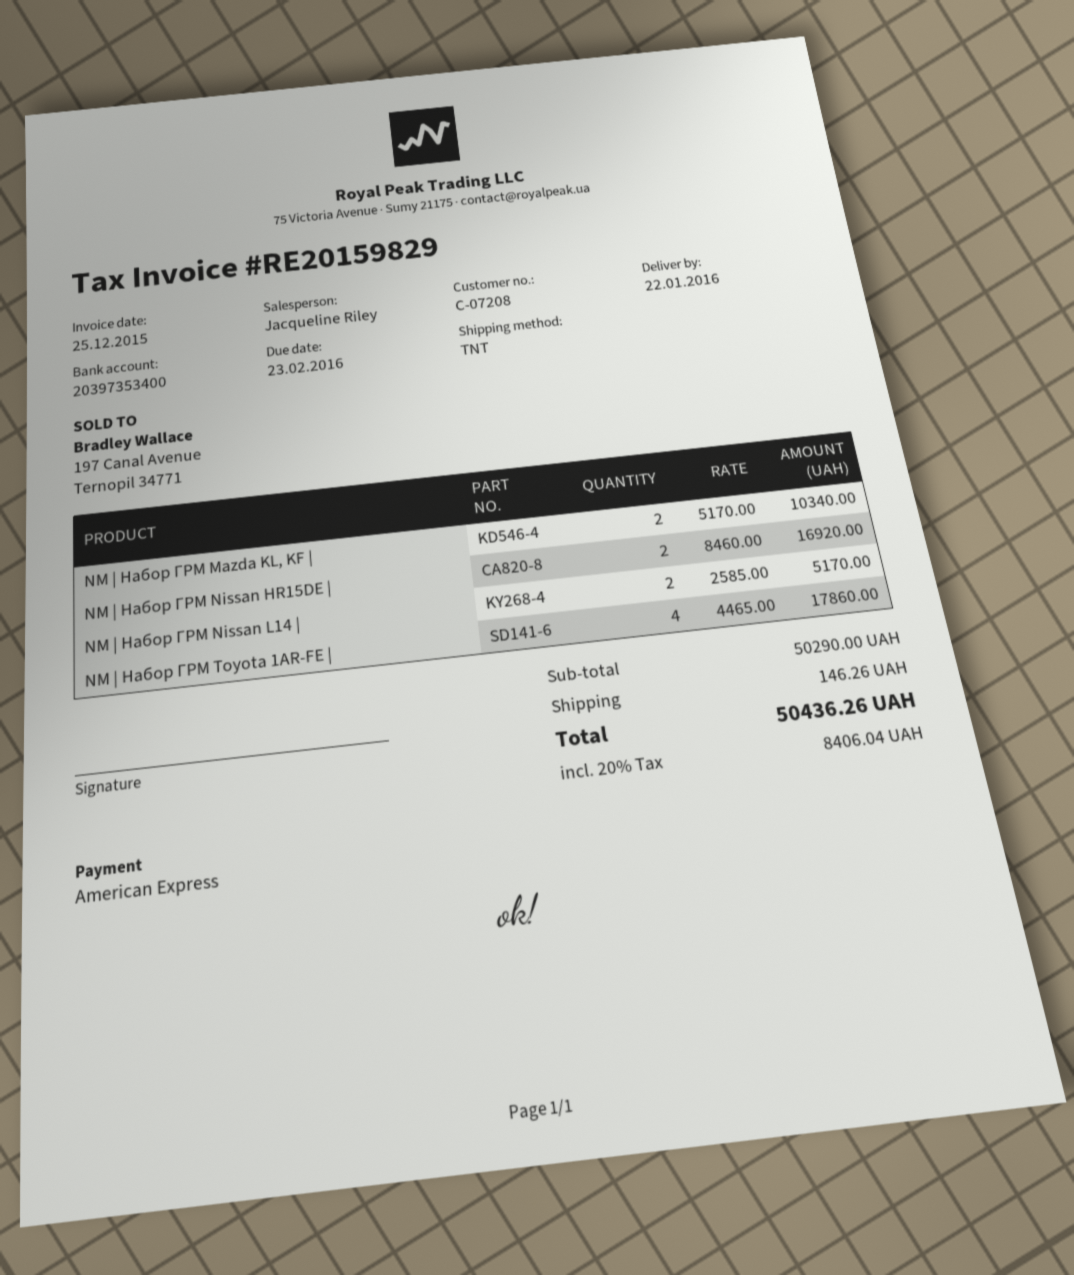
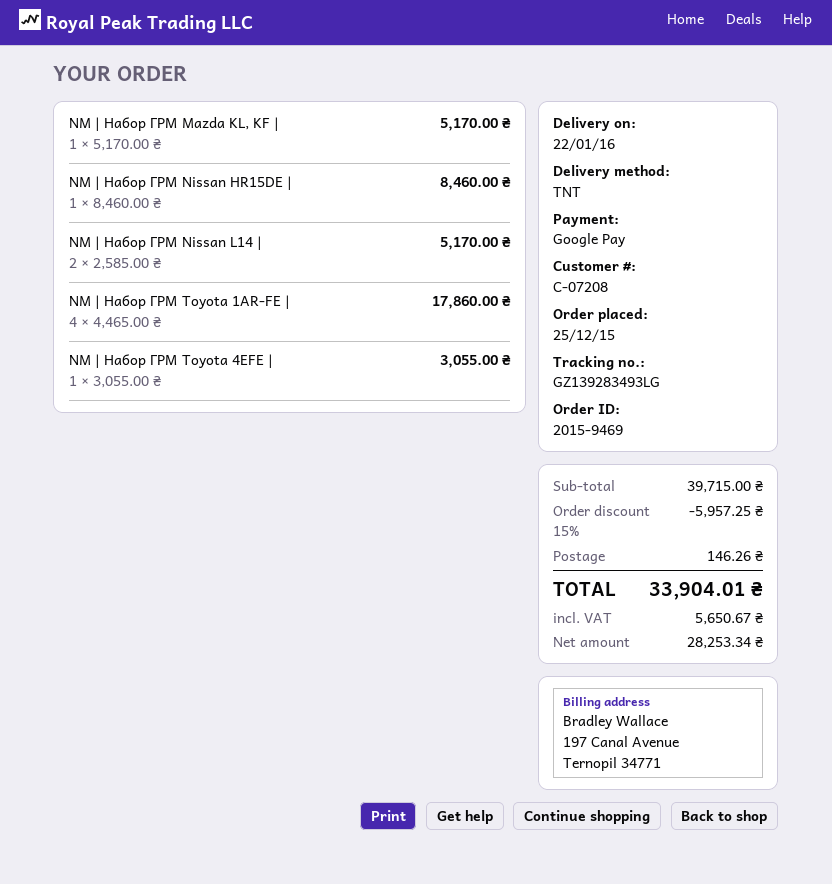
payment method: American Express -> Google Pay
NM | Набор ГРМ Mazda KL, KF |: 2 x 5170.00 = 10340.00 -> 1 x 5170.00 = 5170.00
NM | Набор ГРМ Nissan HR15DE |: 2 x 8460.00 = 16920.00 -> 1 x 8460.00 = 8460.00
NM | Набор ГРМ Toyota 4EFE |: none -> 1 x 3055.00 = 3055.00
subtotal: 50290.00 -> 39715.00
discount: none -> 15% = 5957.25
tax: 8406.04 -> 5650.67
total: 50436.26 -> 33904.01

